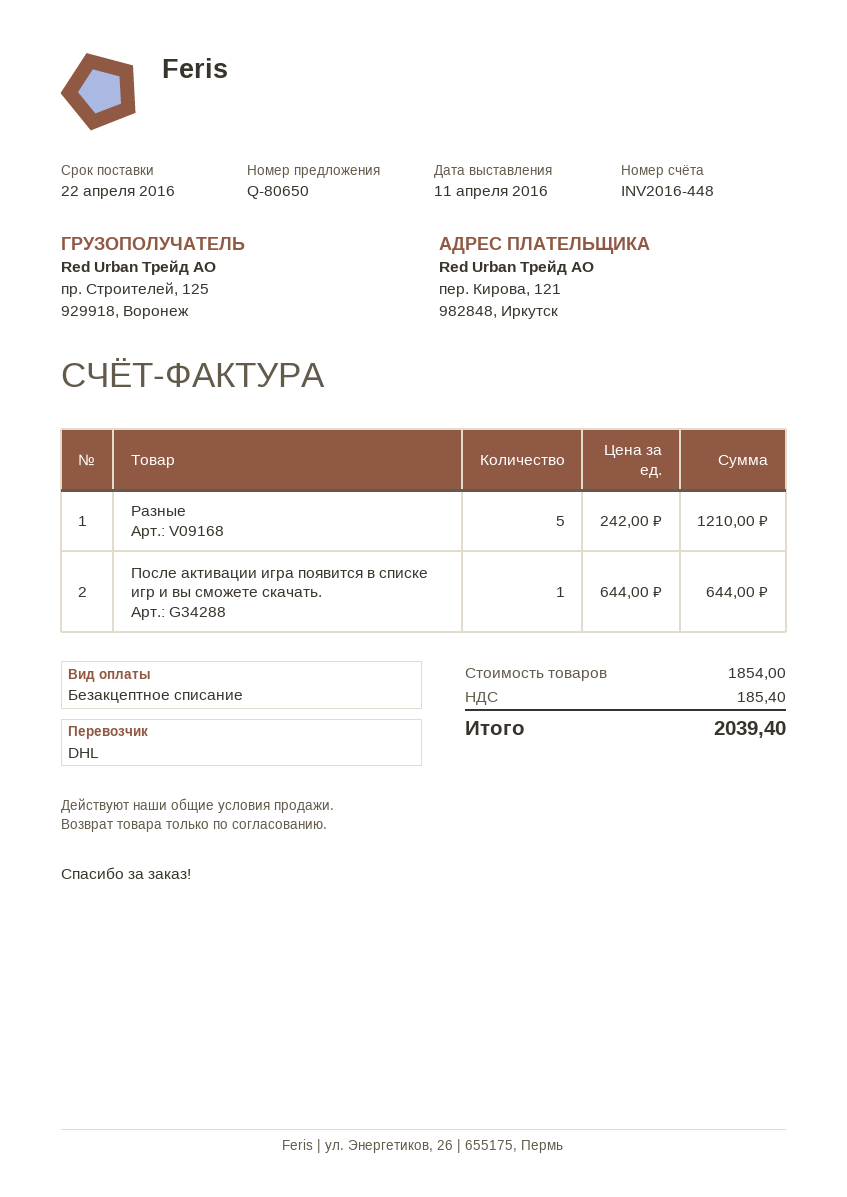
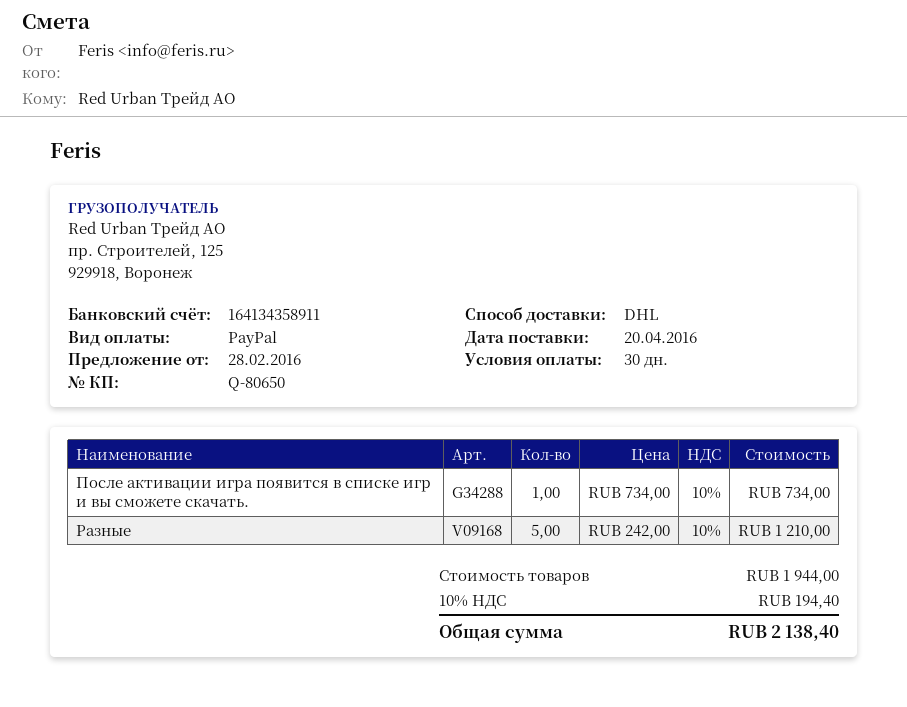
delivery date: 2016-04-22 -> 2016-04-20
payment method: direct debit -> PayPal
После активации игра появится в списке игр и вы сможете скачать.: 1 x 644.00 = 644.00 -> 1 x 734.00 = 734.00
subtotal: 1854.00 -> 1944.00
tax: 185.40 -> 194.40
total: 2039.40 -> 2138.40

